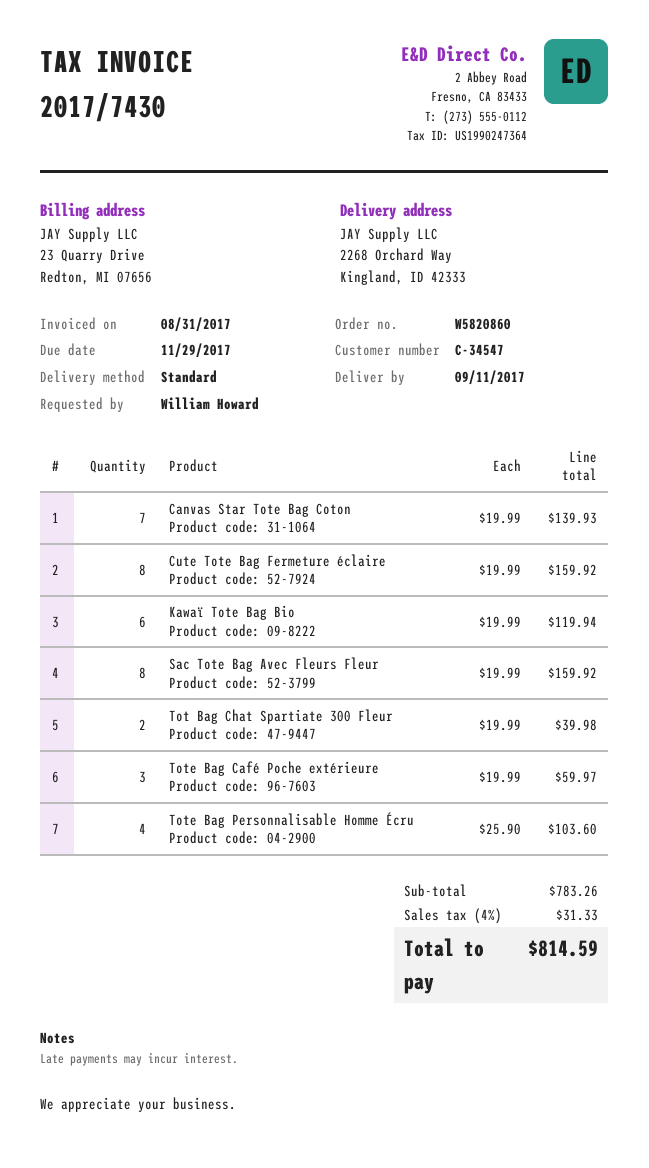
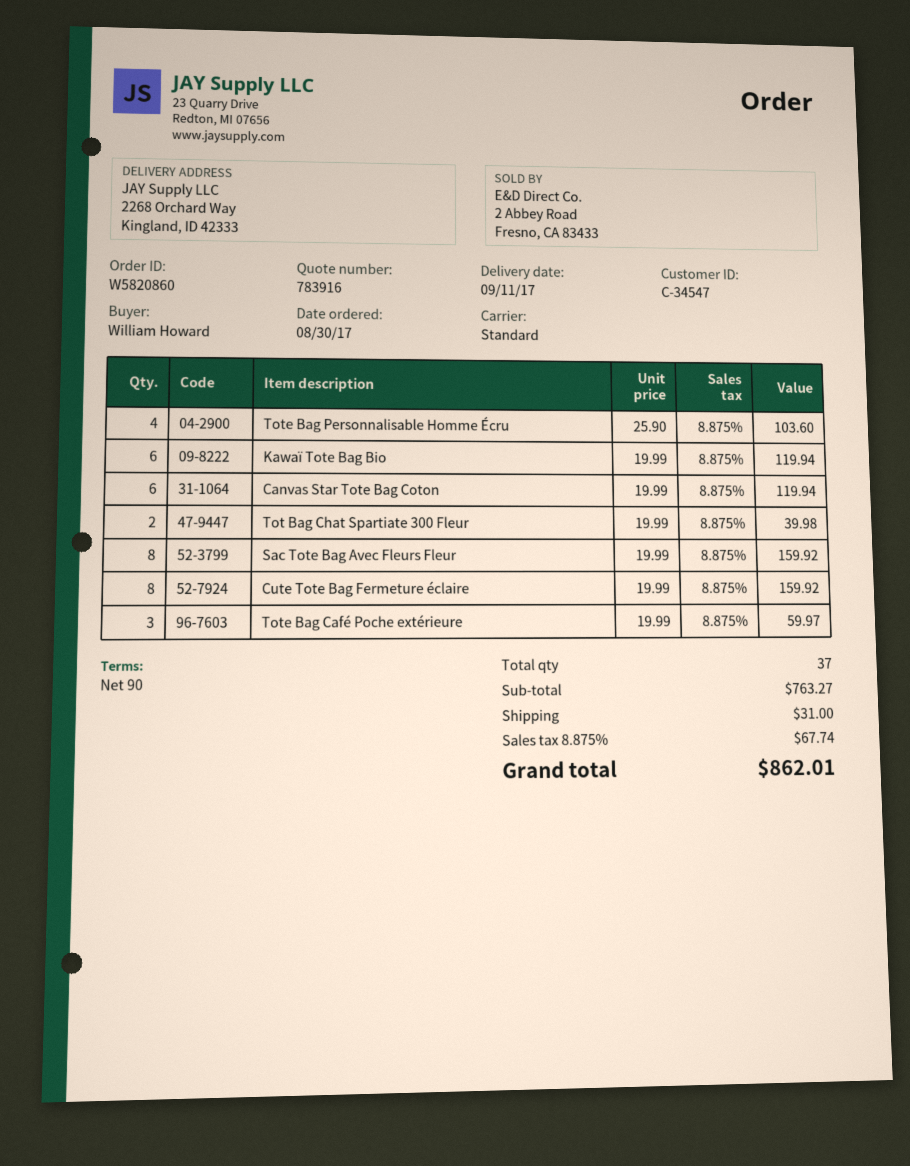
Canvas Star Tote Bag Coton: 7 x 19.99 = 139.93 -> 6 x 19.99 = 119.94
subtotal: 783.26 -> 763.27
shipping: none -> 31.00
tax: 4% = 31.33 -> 8.875% = 67.74
total: 814.59 -> 862.01

